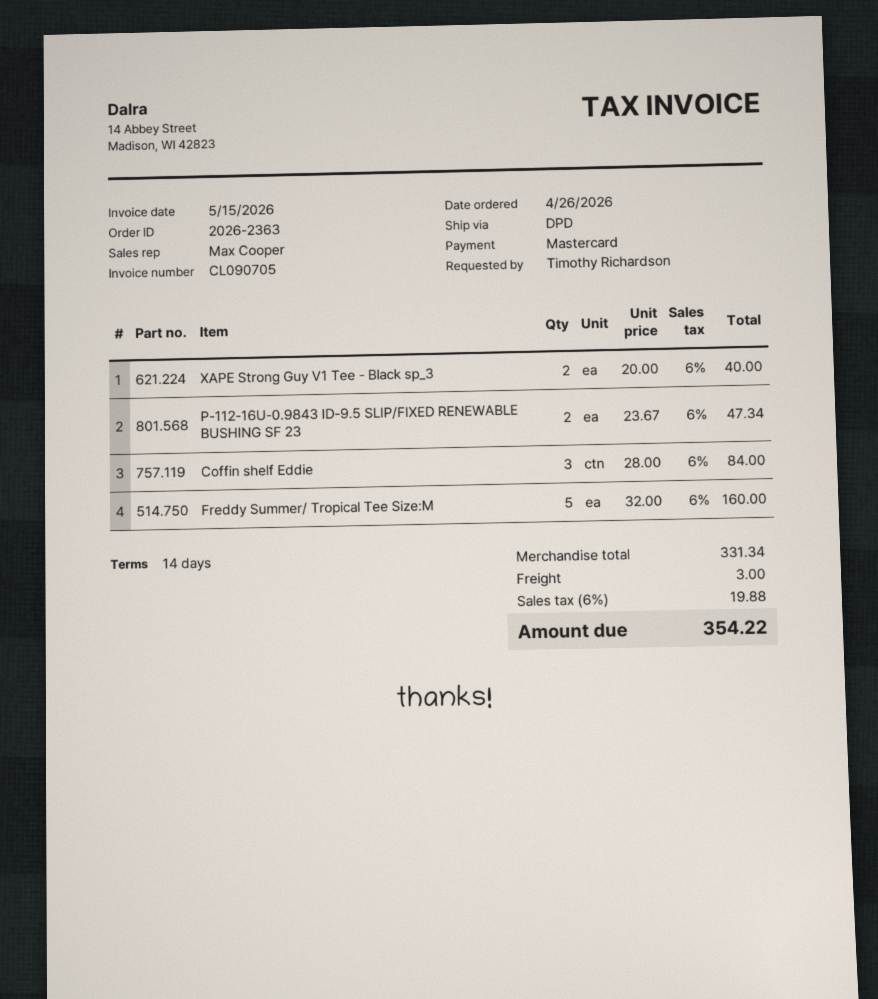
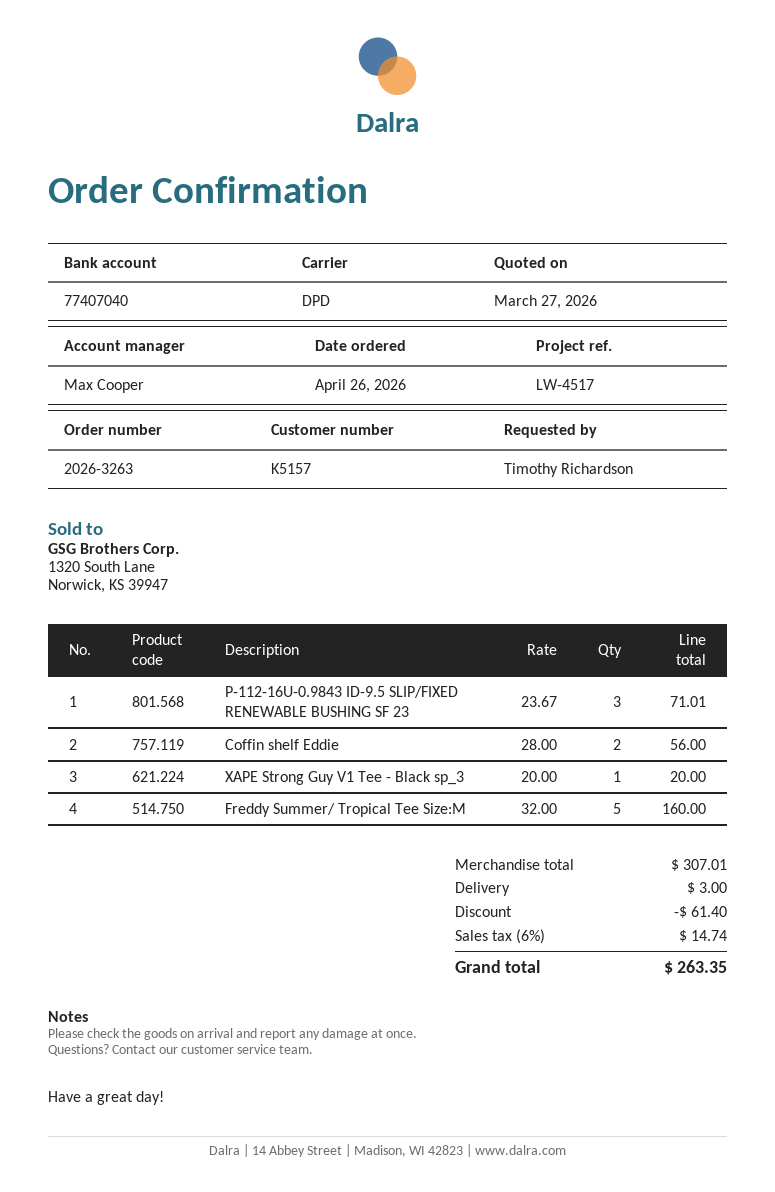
order number: 2026-2363 -> 2026-3263
XAPE Strong Guy V1 Tee - Black sp_3: 2 x 20.00 = 40.00 -> 1 x 20.00 = 20.00
P-112-16U-0.9843 ID-9.5 SLIP/FIXED RENEWABLE BUSHING SF 23: 2 x 23.67 = 47.34 -> 3 x 23.67 = 71.01
Coffin shelf Eddie: 3 x 28.00 = 84.00 -> 2 x 28.00 = 56.00
subtotal: 331.34 -> 307.01
discount: none -> 61.40
tax: 6% = 19.88 -> 6% = 14.74
total: 354.22 -> 263.35

